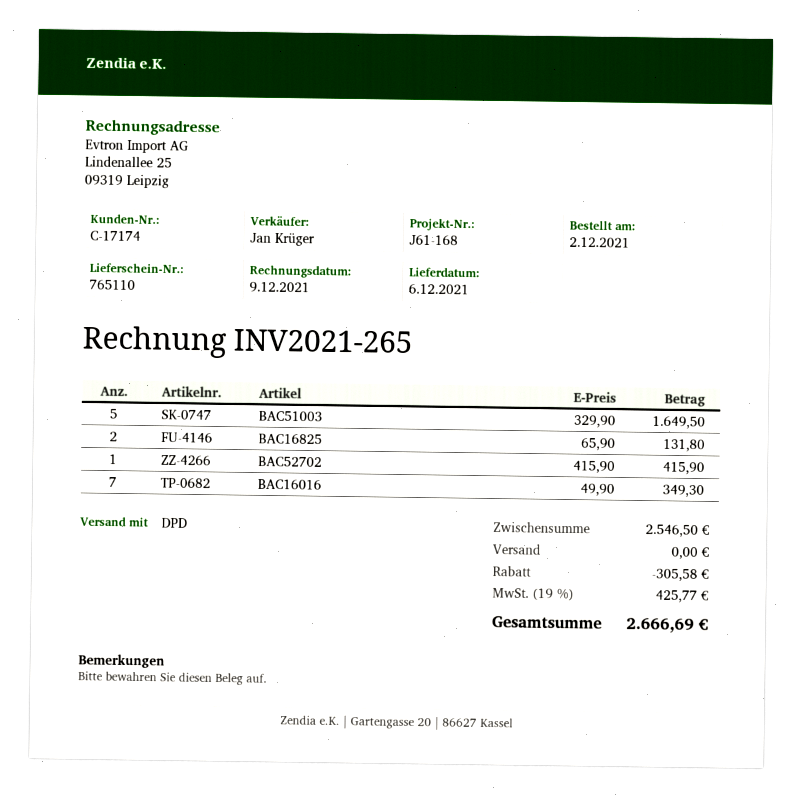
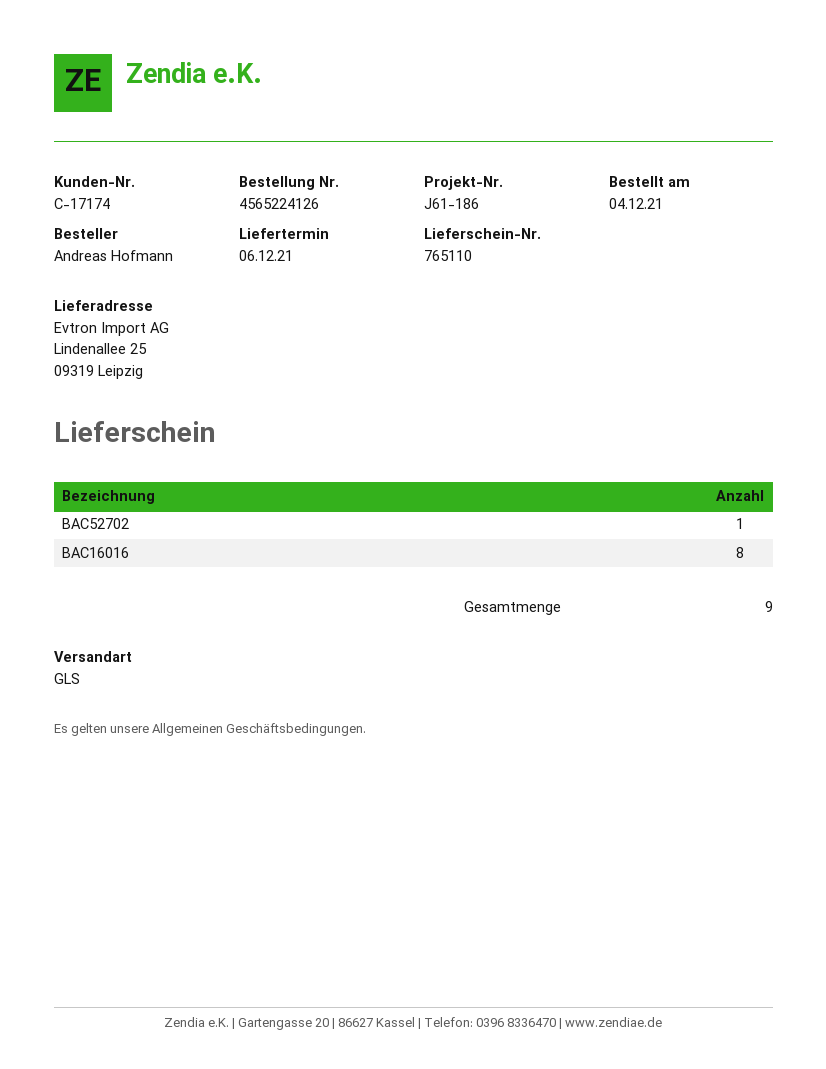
order date: 2021-12-02 -> 2021-12-04
reference: J61-168 -> J61-186
shipping method: DPD -> GLS
BAC51003: 5 -> none
BAC16825: 2 -> none
BAC16016: 7 -> 8

